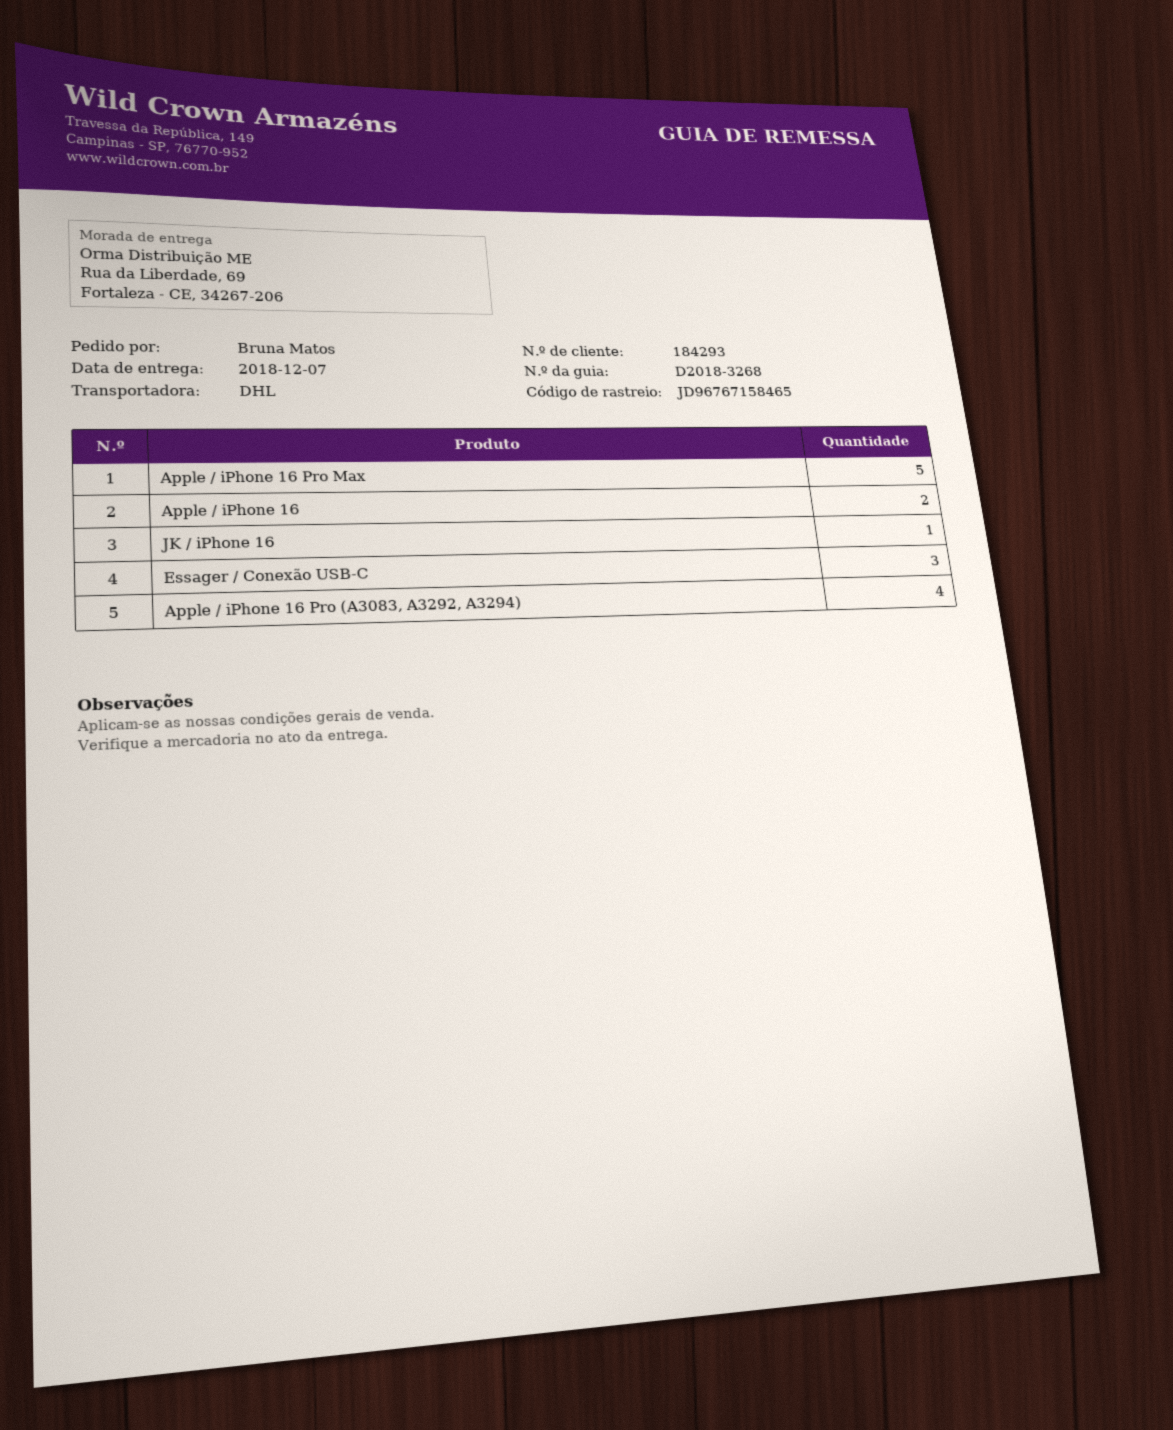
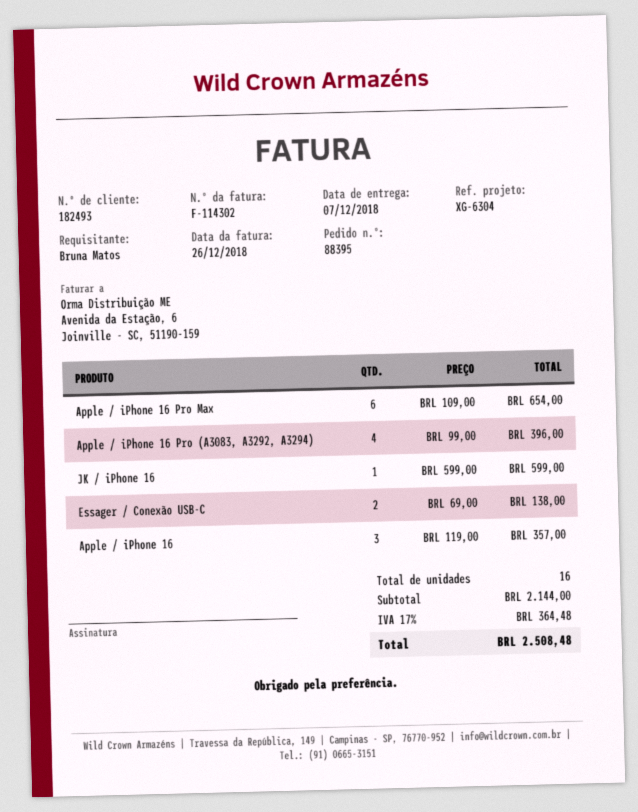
customer number: 184293 -> 182493
Apple / iPhone 16 Pro Max: 5 -> 6
Apple / iPhone 16: 2 -> 3
Essager / Conexão USB-C: 3 -> 2

